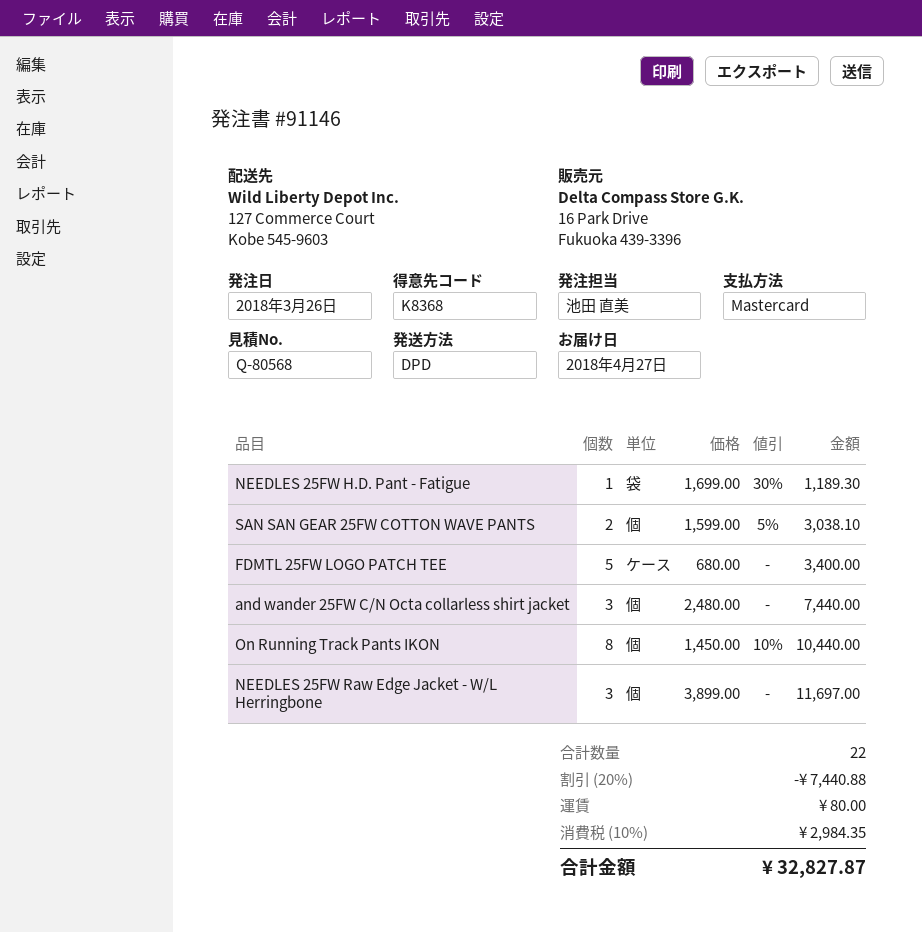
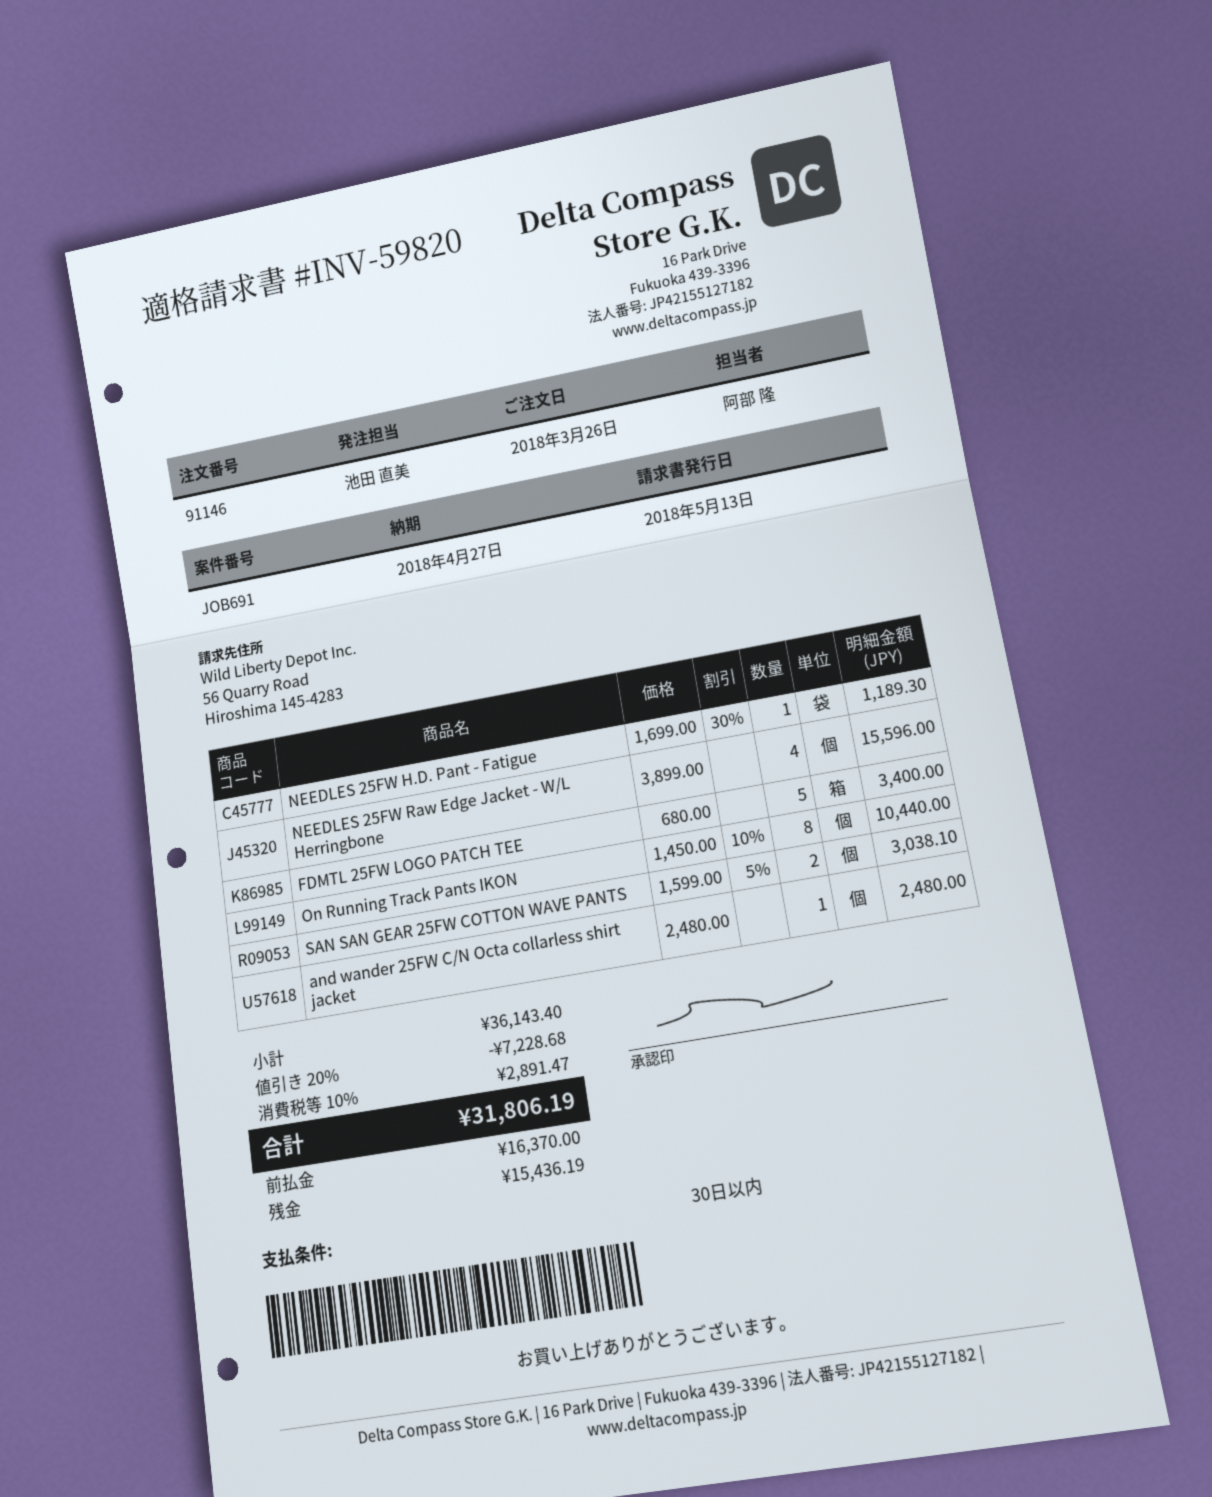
and wander 25FW C/N Octa collarless shirt jacket: 3 x 2480.00 = 7440.00 -> 1 x 2480.00 = 2480.00
NEEDLES 25FW Raw Edge Jacket - W/L Herringbone: 3 x 3899.00 = 11697.00 -> 4 x 3899.00 = 15596.00
discount: 20% = 7440.88 -> 20% = 7228.68
shipping: 80.00 -> none
tax: 10% = 2984.35 -> 10% = 2891.47
total: 32827.87 -> 31806.19

